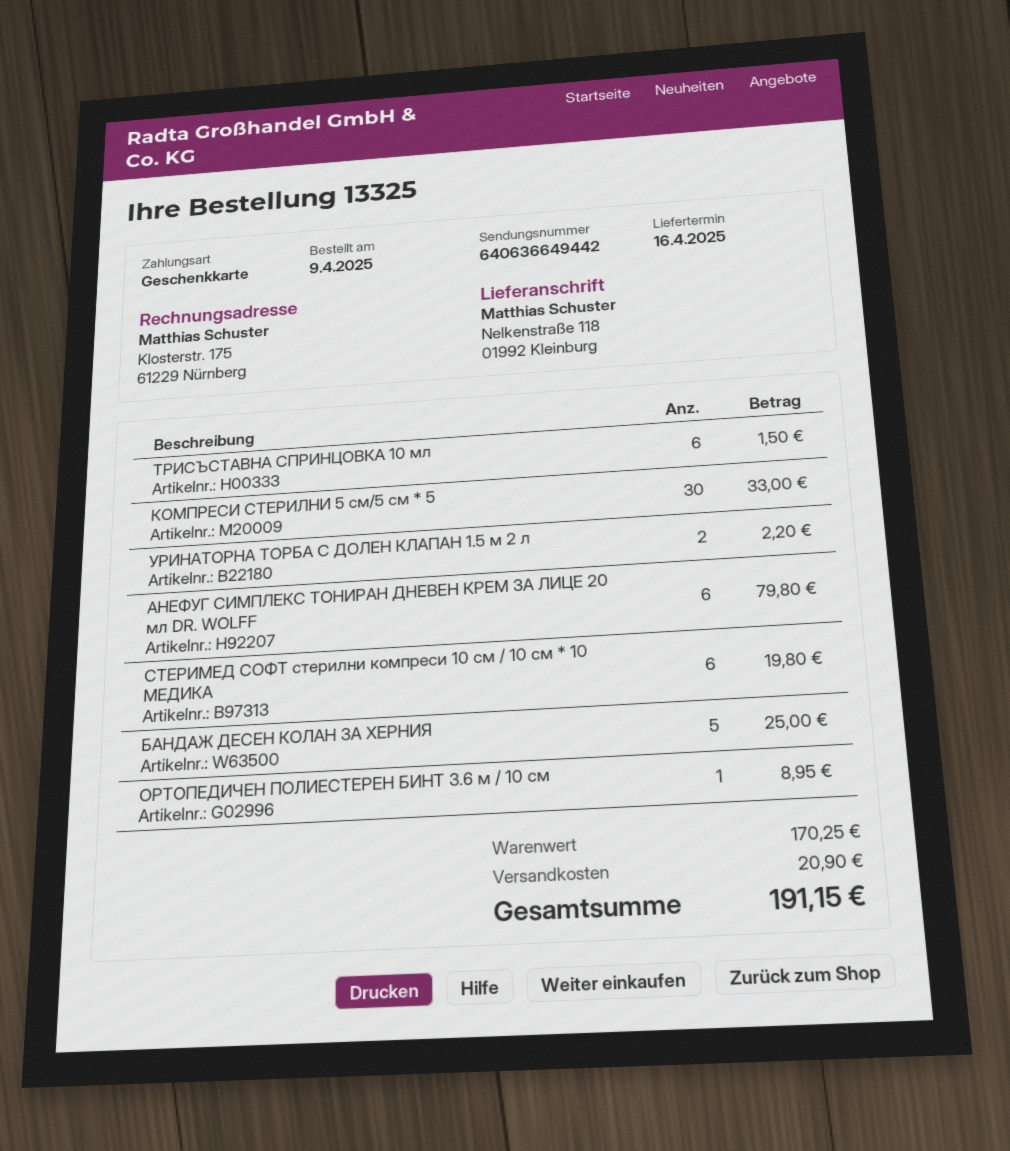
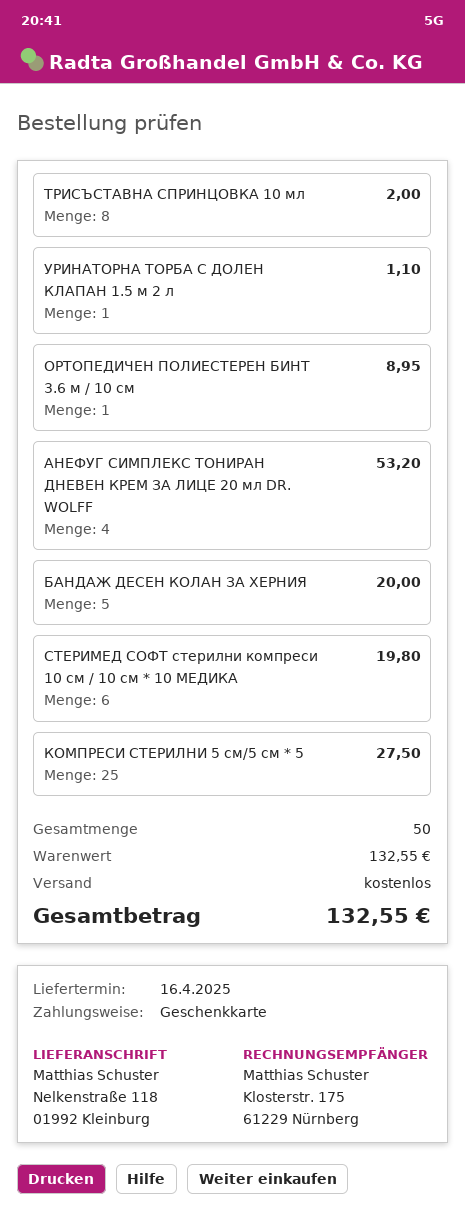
ТРИСЪСТАВНА СПРИНЦОВКА 10 мл: 6 for 1.50 -> 8 for 2.00
КОМПРЕСИ СТЕРИЛНИ 5 см/5 см * 5: 30 for 33.00 -> 25 for 27.50
УРИНАТОРНА ТОРБА С ДОЛЕН КЛАПАН 1.5 м 2 л: 2 for 2.20 -> 1 for 1.10
АНЕФУГ СИМПЛЕКС ТОНИРАН ДНЕВЕН КРЕМ ЗА ЛИЦЕ 20 мл DR. WOLFF: 6 for 79.80 -> 4 for 53.20
БАНДАЖ ДЕСЕН КОЛАН ЗА ХЕРНИЯ: 5 for 25.00 -> 5 for 20.00
subtotal: 170.25 -> 132.55
shipping: 20.90 -> 0.00
total: 191.15 -> 132.55

